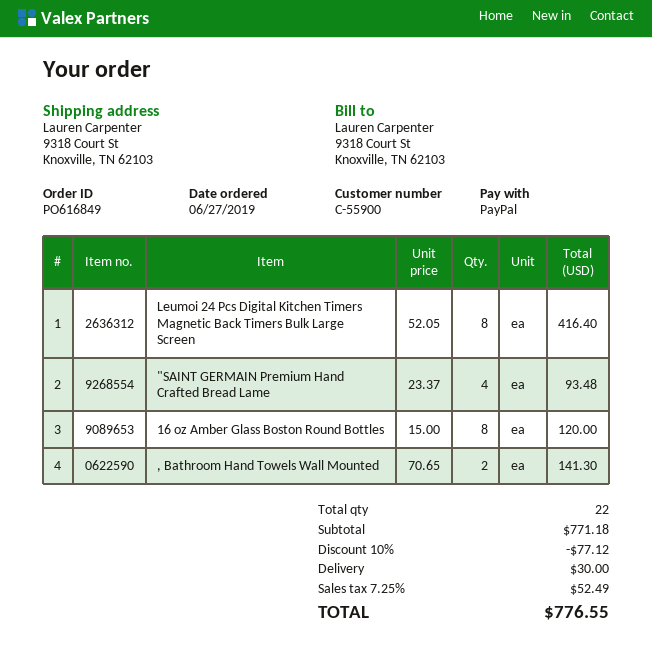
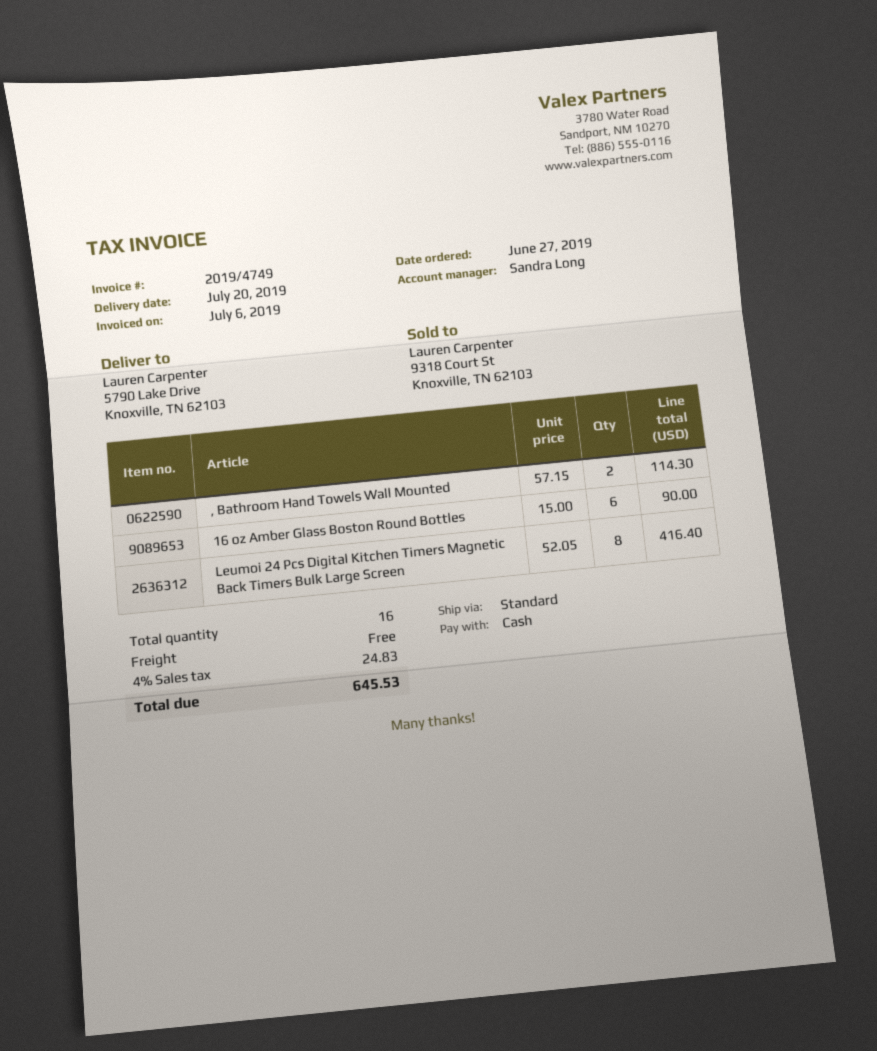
payment method: PayPal -> cash
ship to: 9318 Court St, Knoxville, TN 62103 -> 5790 Lake Drive, Knoxville, TN 62103
"SAINT GERMAIN Premium Hand Crafted Bread Lame: 4 x 23.37 = 93.48 -> none
16 oz Amber Glass Boston Round Bottles: 8 x 15.00 = 120.00 -> 6 x 15.00 = 90.00
, Bathroom Hand Towels Wall Mounted: 2 x 70.65 = 141.30 -> 2 x 57.15 = 114.30
total quantity: 22 -> 16
discount: 10% = 77.12 -> none
shipping: 30.00 -> 0.00
tax: 7.25% = 52.49 -> 4% = 24.83
total: 776.55 -> 645.53

